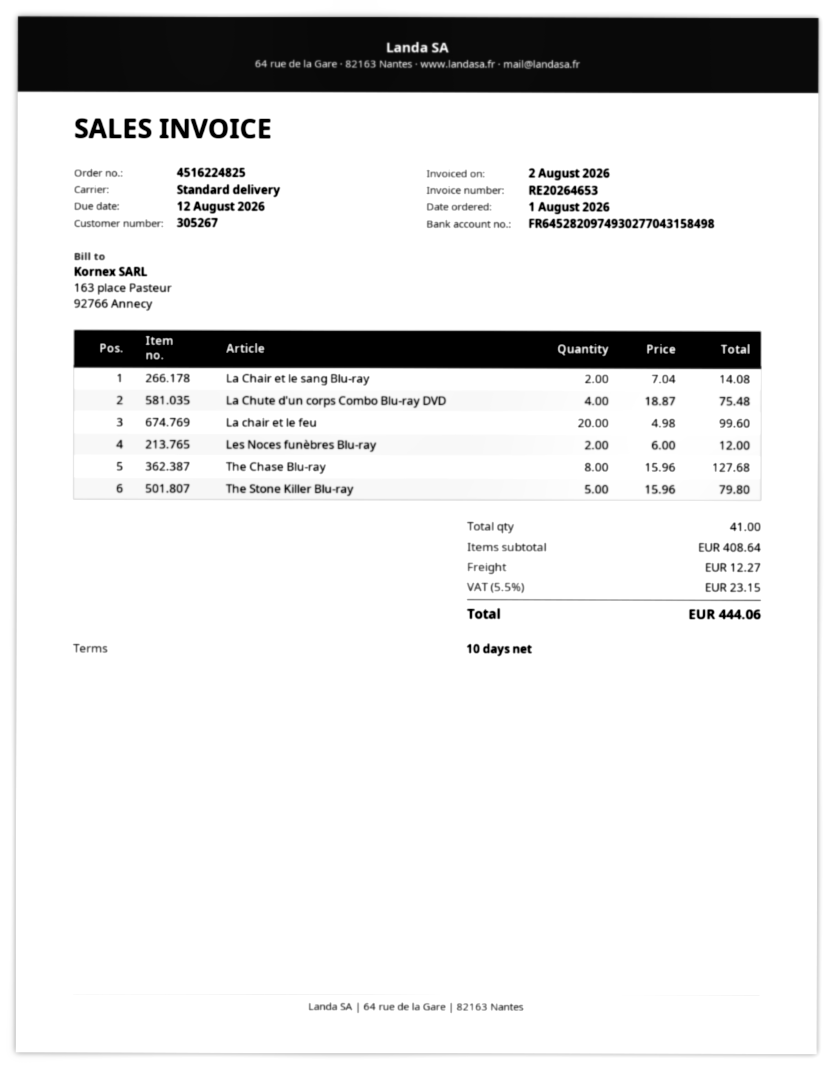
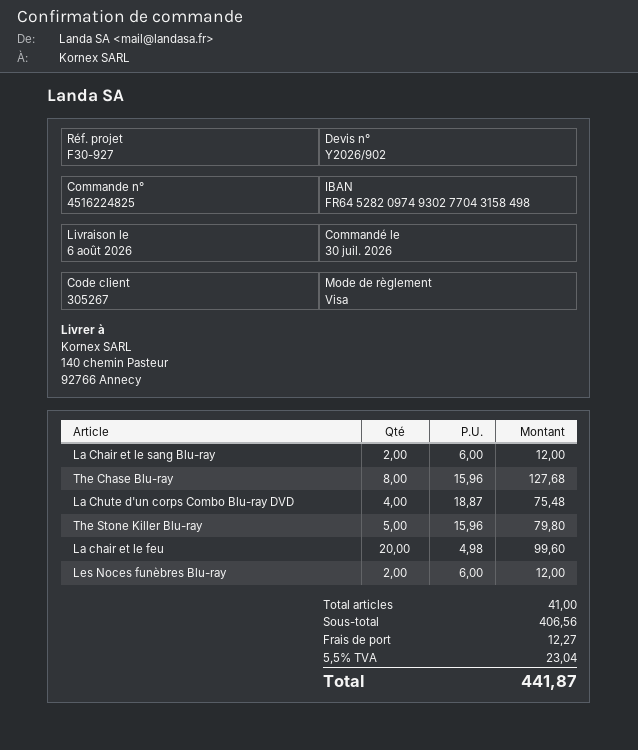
order date: 2026-08-01 -> 2026-07-30
La Chair et le sang Blu-ray: 2 x 7.04 = 14.08 -> 2 x 6.00 = 12.00
subtotal: 408.64 -> 406.56
tax: 5.5% = 23.15 -> 5.5% = 23.04
total: 444.06 -> 441.87

